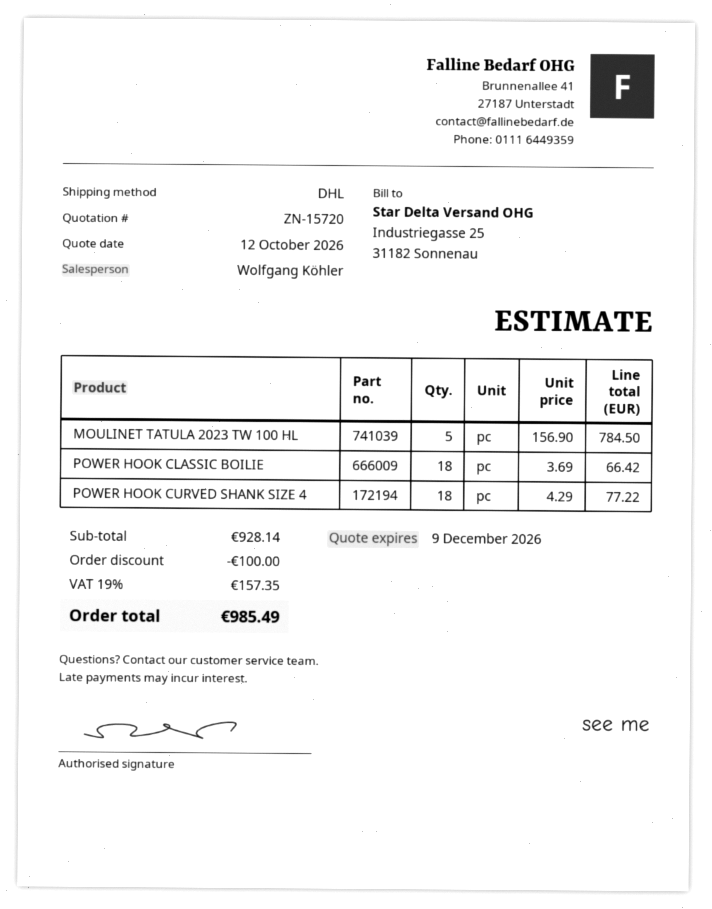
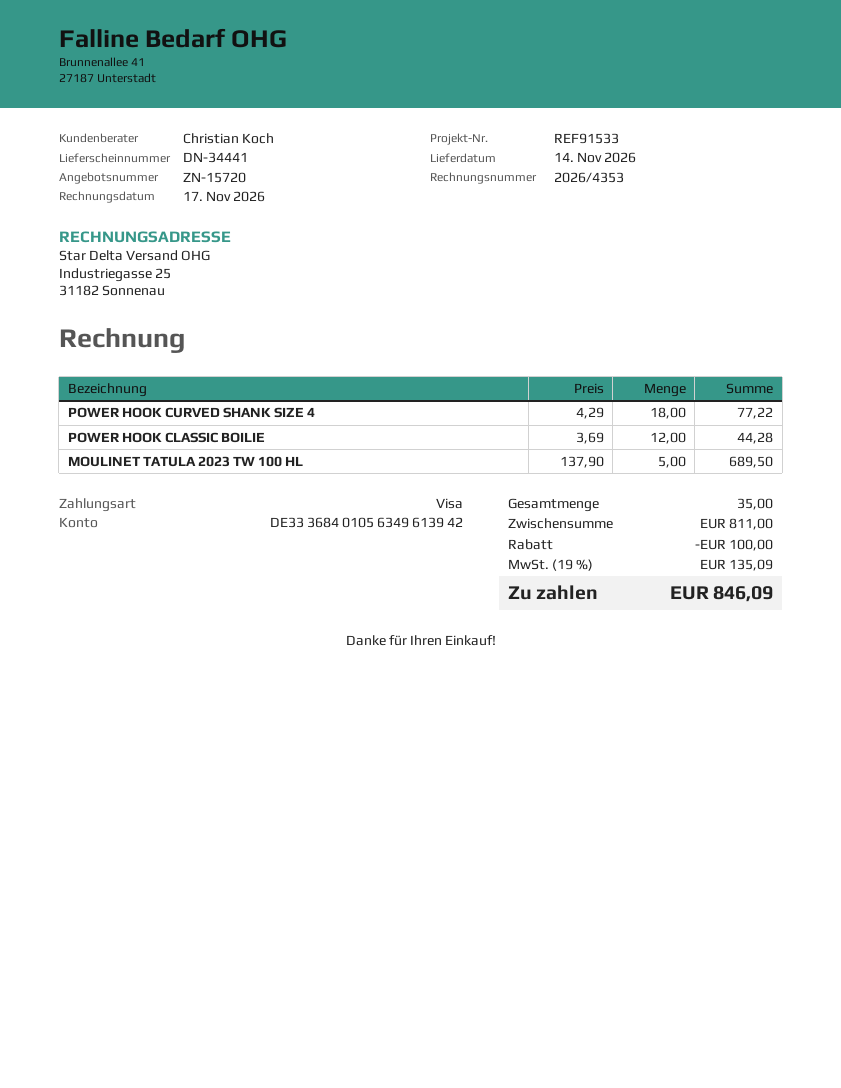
sales rep: Wolfgang Köhler -> Christian Koch
MOULINET TATULA 2023 TW 100 HL: 5 x 156.90 = 784.50 -> 5 x 137.90 = 689.50
POWER HOOK CLASSIC BOILIE: 18 x 3.69 = 66.42 -> 12 x 3.69 = 44.28
subtotal: 928.14 -> 811.00
tax: 19% = 157.35 -> 19% = 135.09
total: 985.49 -> 846.09

